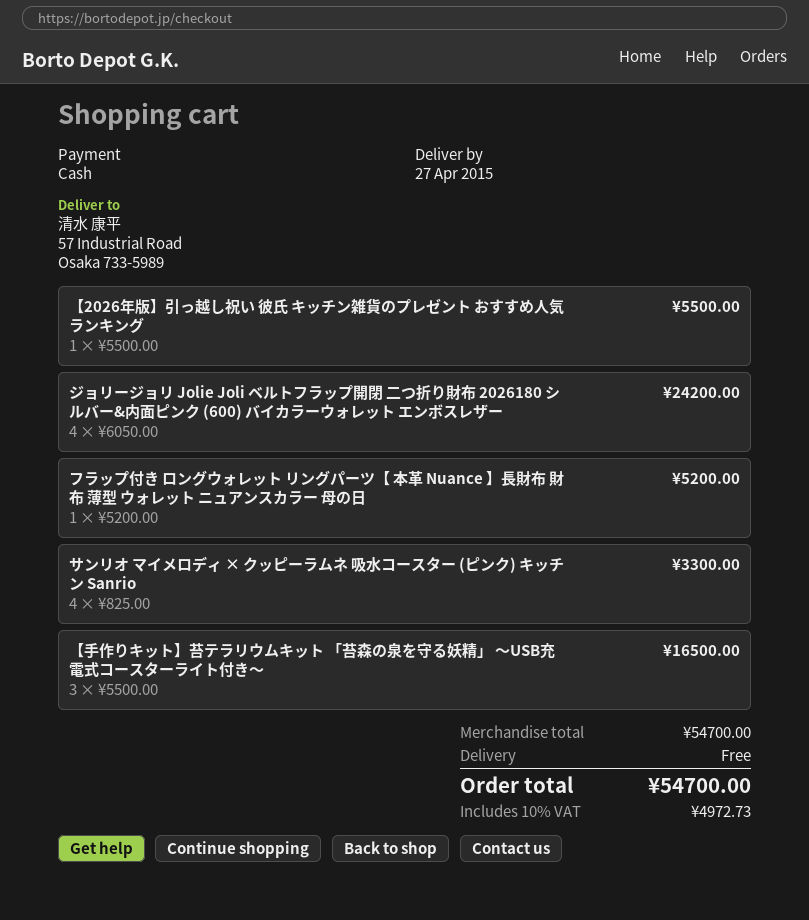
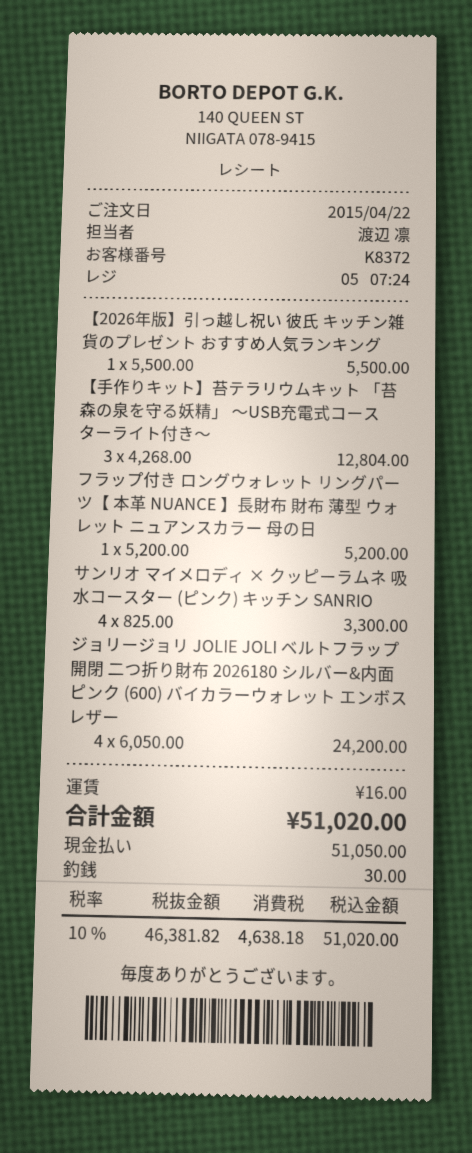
【手作りキット】苔テラリウムキット 「苔森の泉を守る妖精」 〜USB充電式コースターライト付き〜: 3 x 5500.00 = 16500.00 -> 3 x 4268.00 = 12804.00
shipping: 0.00 -> 16.00
tax: 10% = 4972.73 -> 10% = 4638.18
total: 54700.00 -> 51020.00

